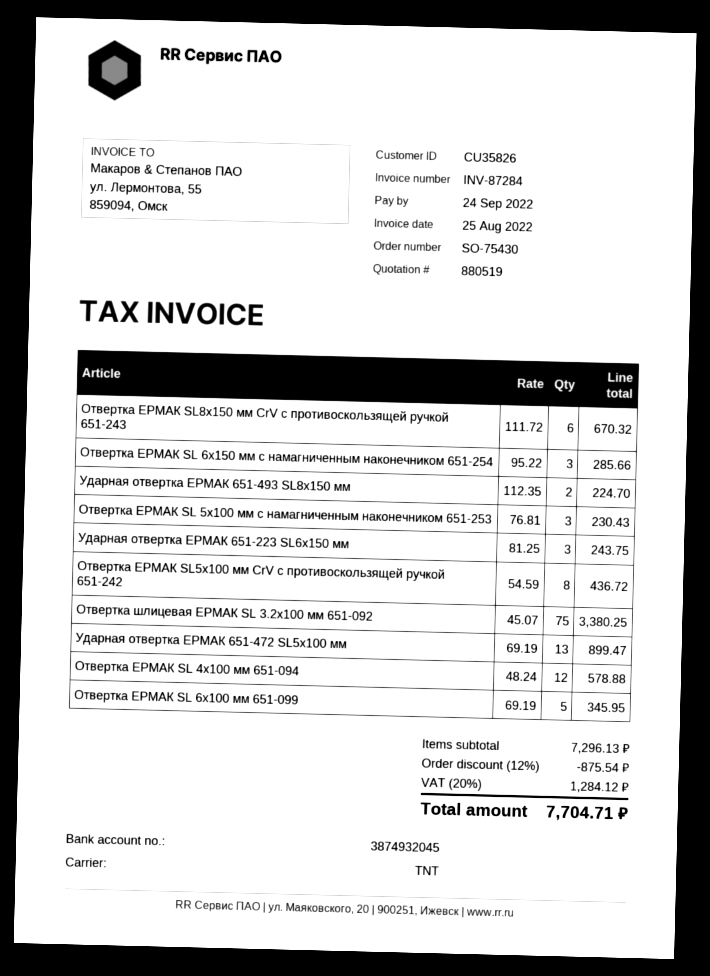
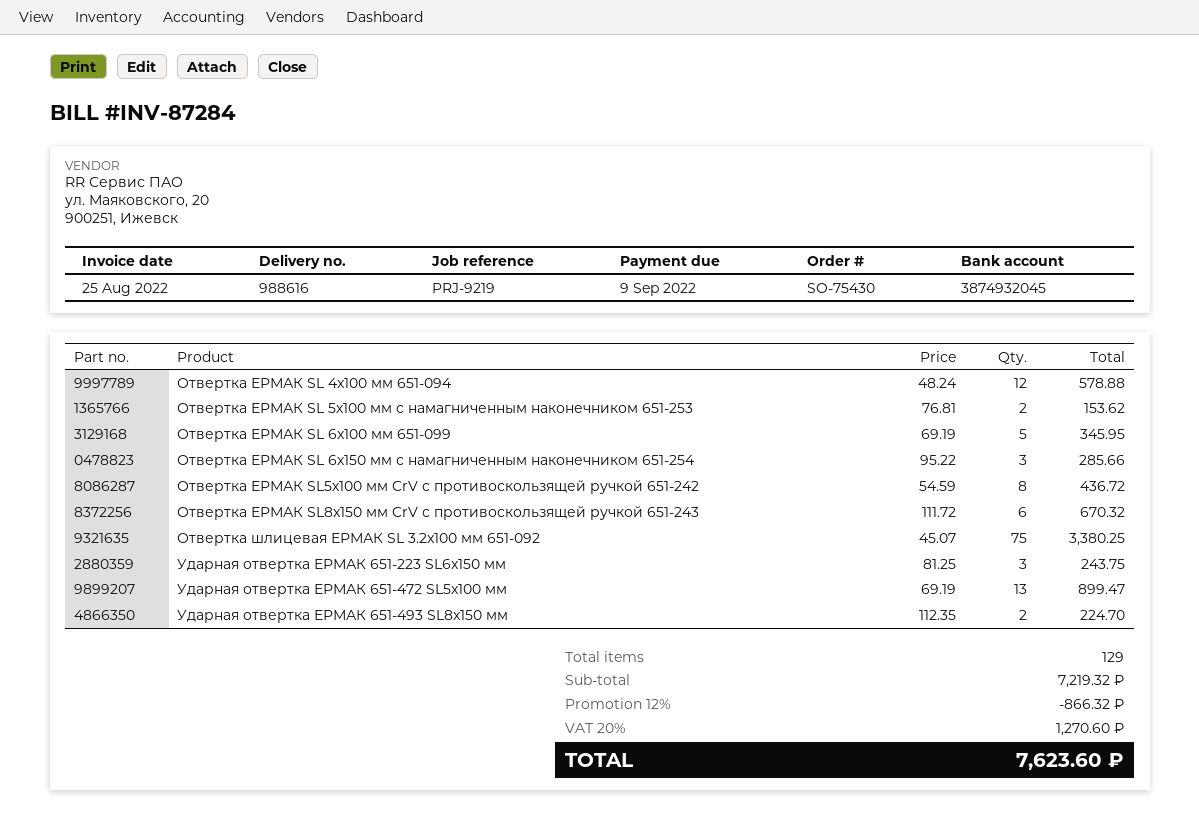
due date: 2022-09-24 -> 2022-09-09
Отвертка ЕРМАК SL 5х100 мм с намагниченным наконечником 651-253: 3 x 76.81 = 230.43 -> 2 x 76.81 = 153.62
subtotal: 7296.13 -> 7219.32
discount: 12% = 875.54 -> 12% = 866.32
tax: 20% = 1284.12 -> 20% = 1270.60
total: 7704.71 -> 7623.60

